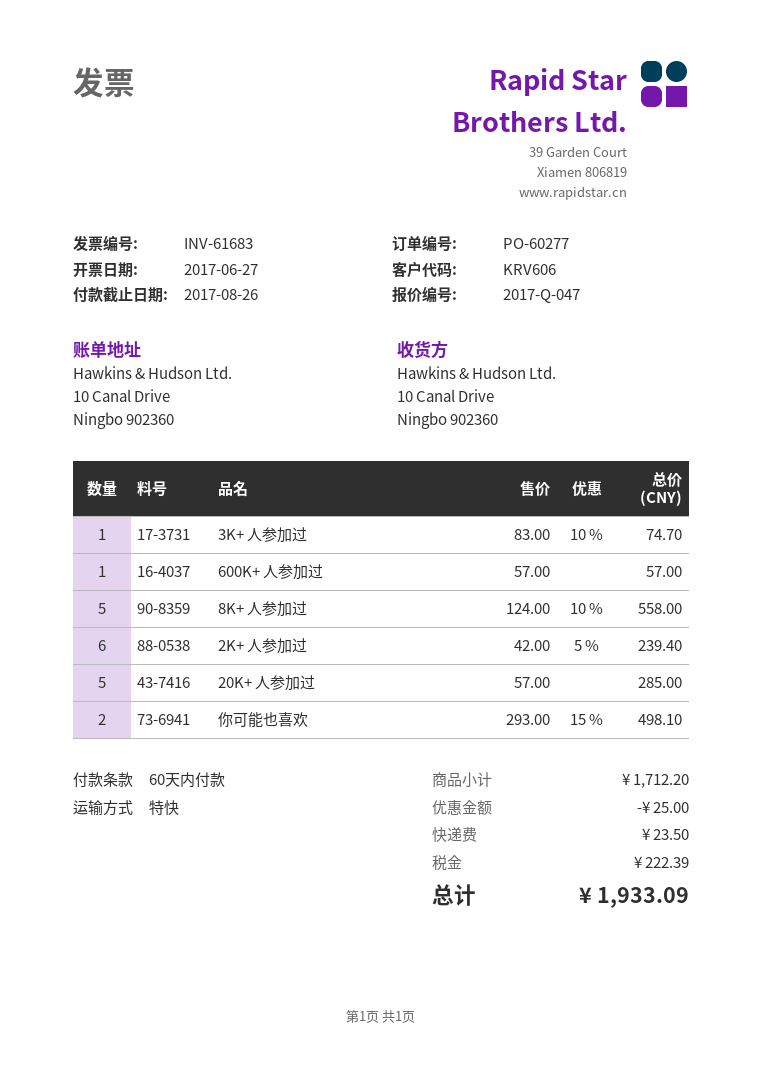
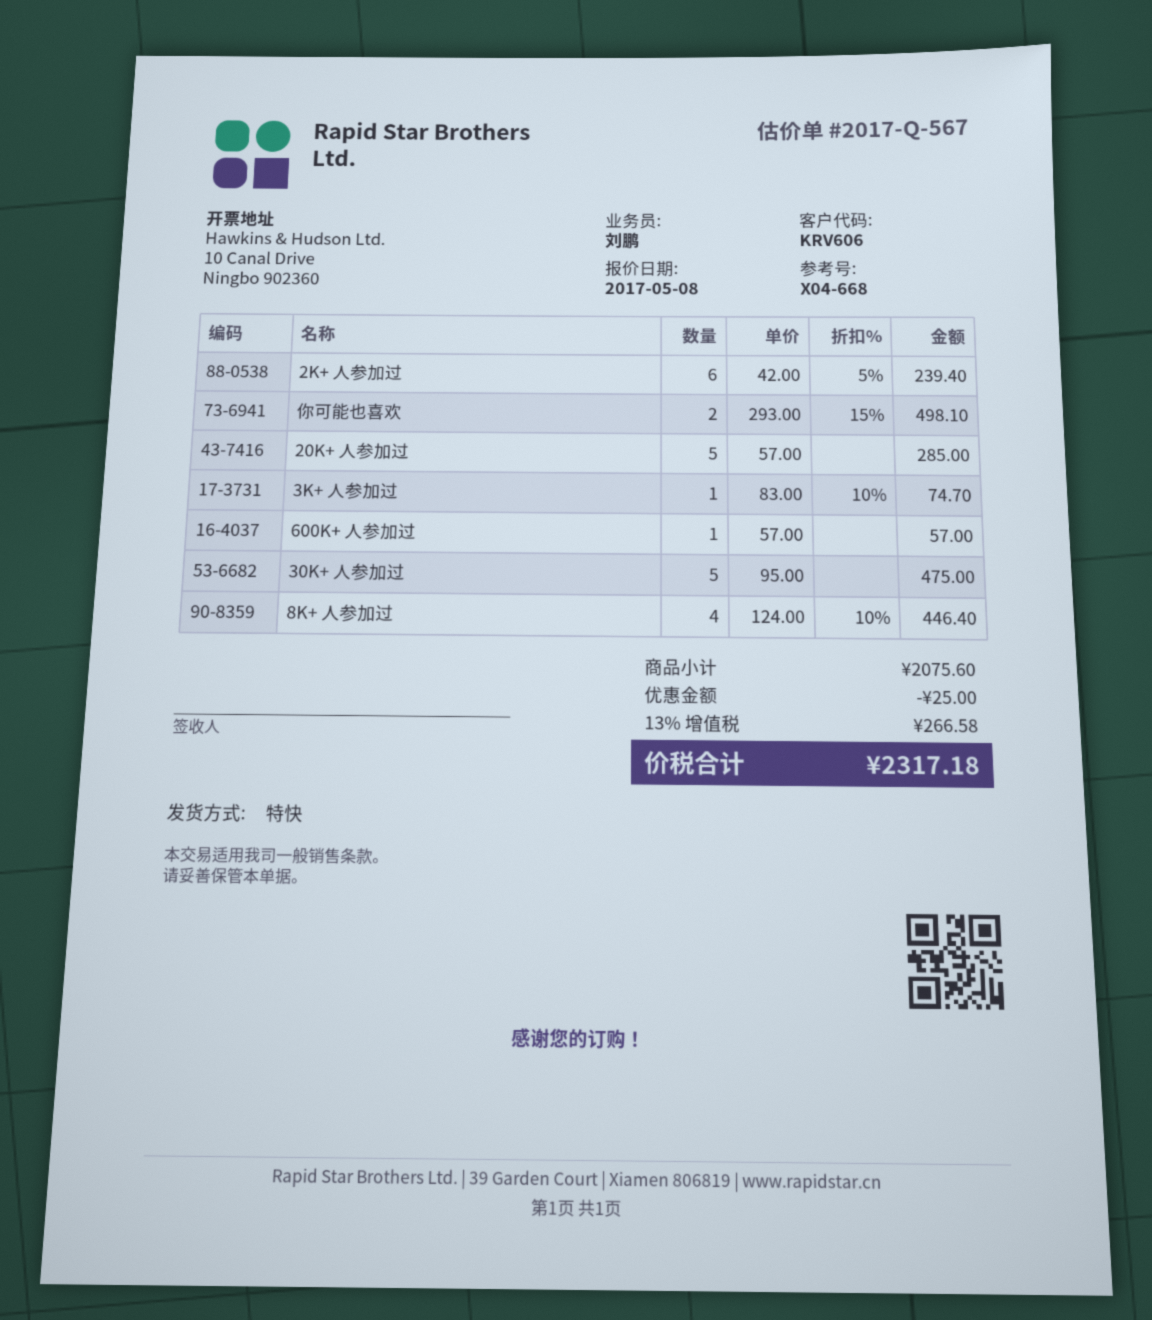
quote number: 2017-Q-047 -> 2017-Q-567
8K+ 人参加过: 5 x 124.00 - 10% = 558.00 -> 4 x 124.00 - 10% = 446.40
30K+ 人参加过: none -> 5 x 95.00 = 475.00
subtotal: 1712.20 -> 2075.60
shipping: 23.50 -> none
tax: 222.39 -> 266.58
total: 1933.09 -> 2317.18

